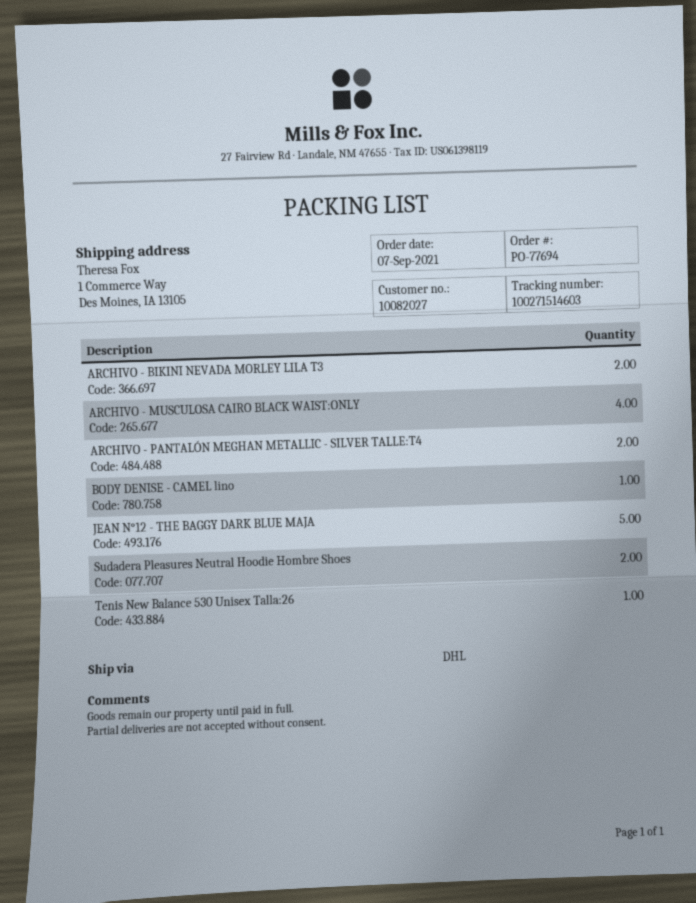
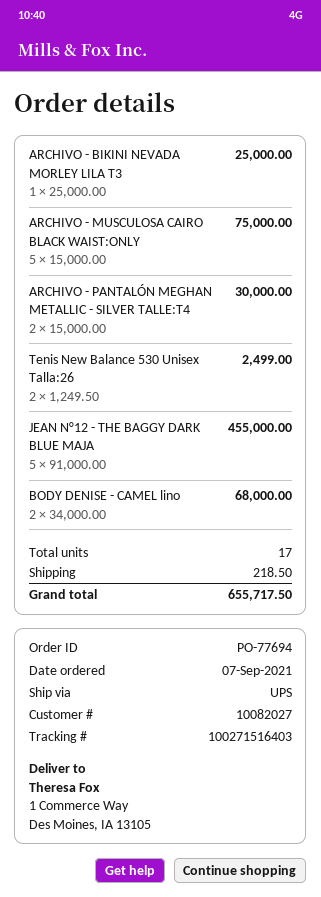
shipping method: DHL -> UPS
tracking number: 100271514603 -> 100271516403
ARCHIVO - BIKINI NEVADA MORLEY LILA T3: 2 -> 1
ARCHIVO - MUSCULOSA CAIRO BLACK WAIST:ONLY: 4 -> 5
BODY DENISE - CAMEL lino: 1 -> 2
Sudadera Pleasures Neutral Hoodie Hombre Shoes: 2 -> none
Tenis New Balance 530 Unisex Talla:26: 1 -> 2

